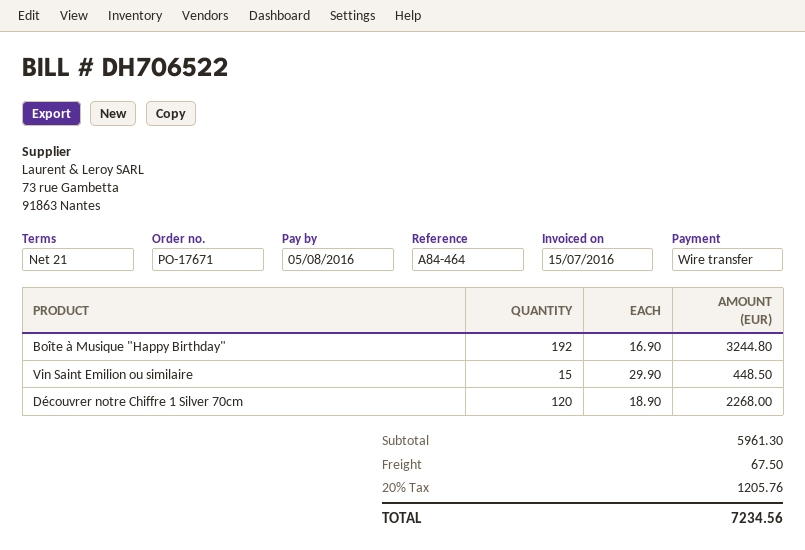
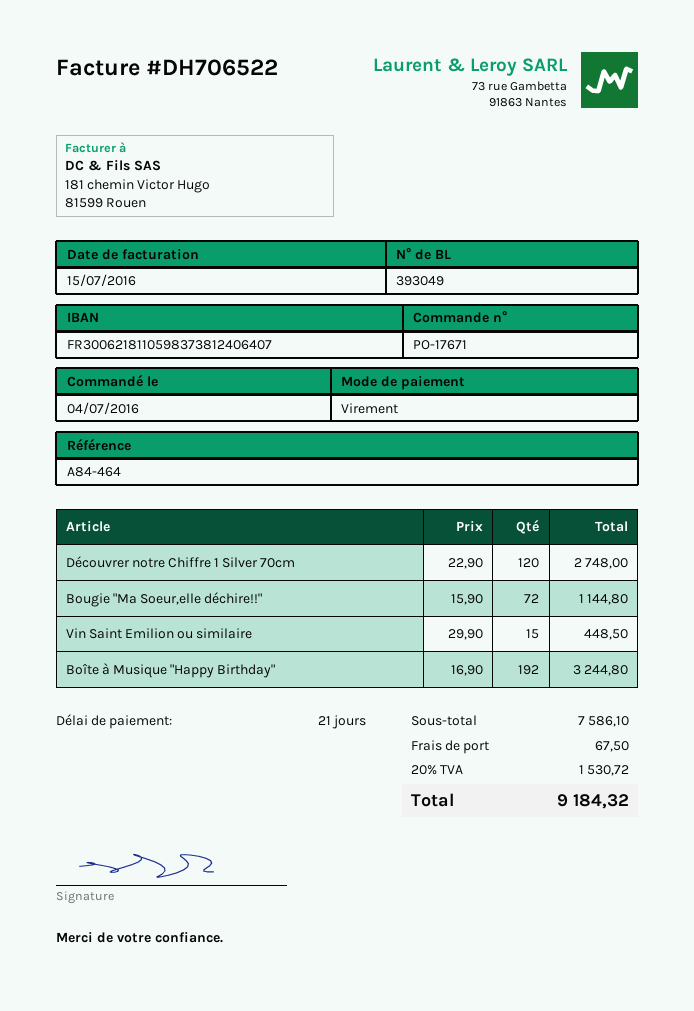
Découvrer notre Chiffre 1 Silver 70cm: 120 x 18.90 = 2268.00 -> 120 x 22.90 = 2748.00
Bougie "Ma Soeur,elle déchire!!": none -> 72 x 15.90 = 1144.80
subtotal: 5961.30 -> 7586.10
tax: 20% = 1205.76 -> 20% = 1530.72
total: 7234.56 -> 9184.32

